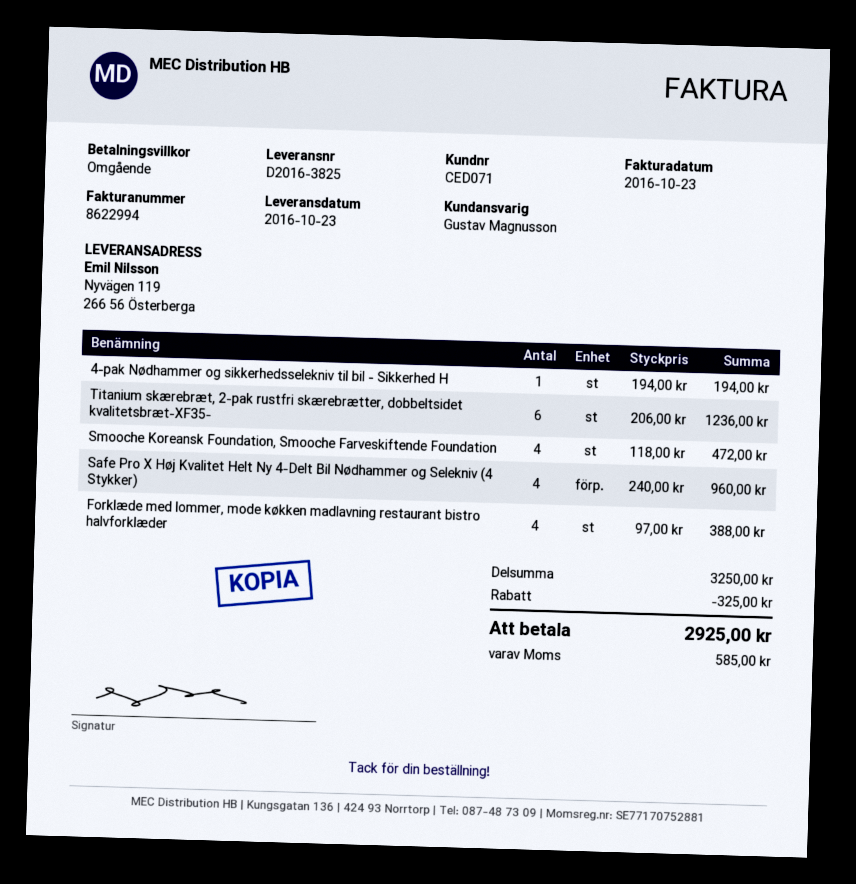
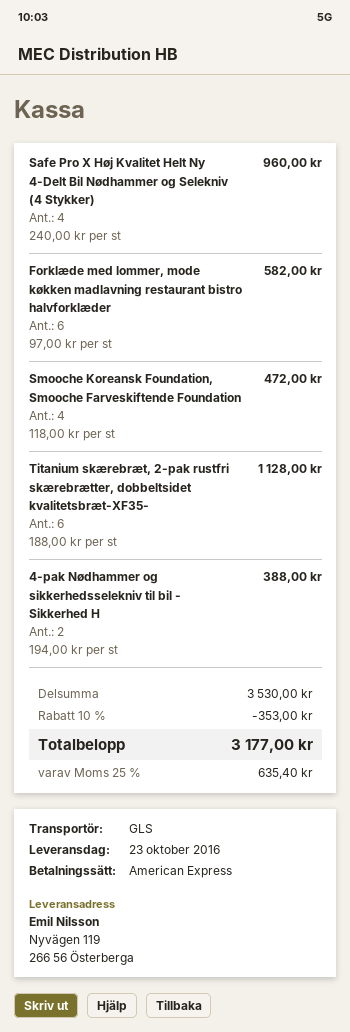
4-pak Nødhammer og sikkerhedsselekniv til bil - Sikkerhed H: 1 x 194.00 = 194.00 -> 2 x 194.00 = 388.00
Titanium skærebræt, 2-pak rustfri skærebrætter, dobbeltsidet kvalitetsbræt-XF35-: 6 x 206.00 = 1236.00 -> 6 x 188.00 = 1128.00
Forklæde med lommer, mode køkken madlavning restaurant bistro halvforklæder: 4 x 97.00 = 388.00 -> 6 x 97.00 = 582.00
subtotal: 3250.00 -> 3530.00
discount: 325.00 -> 353.00
tax: 585.00 -> 635.40
total: 2925.00 -> 3177.00

